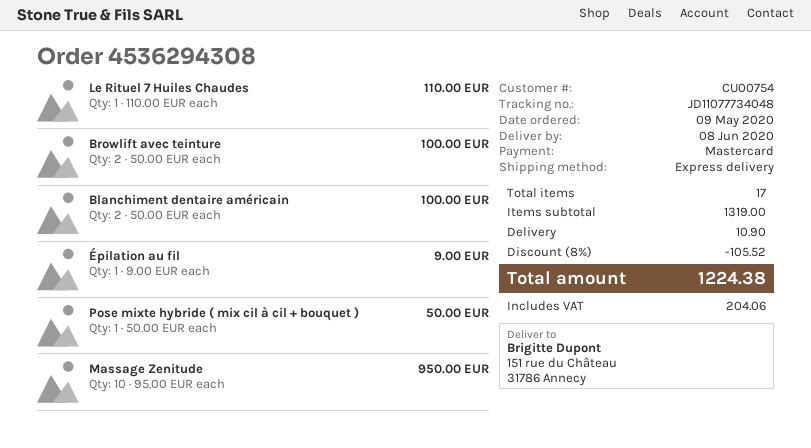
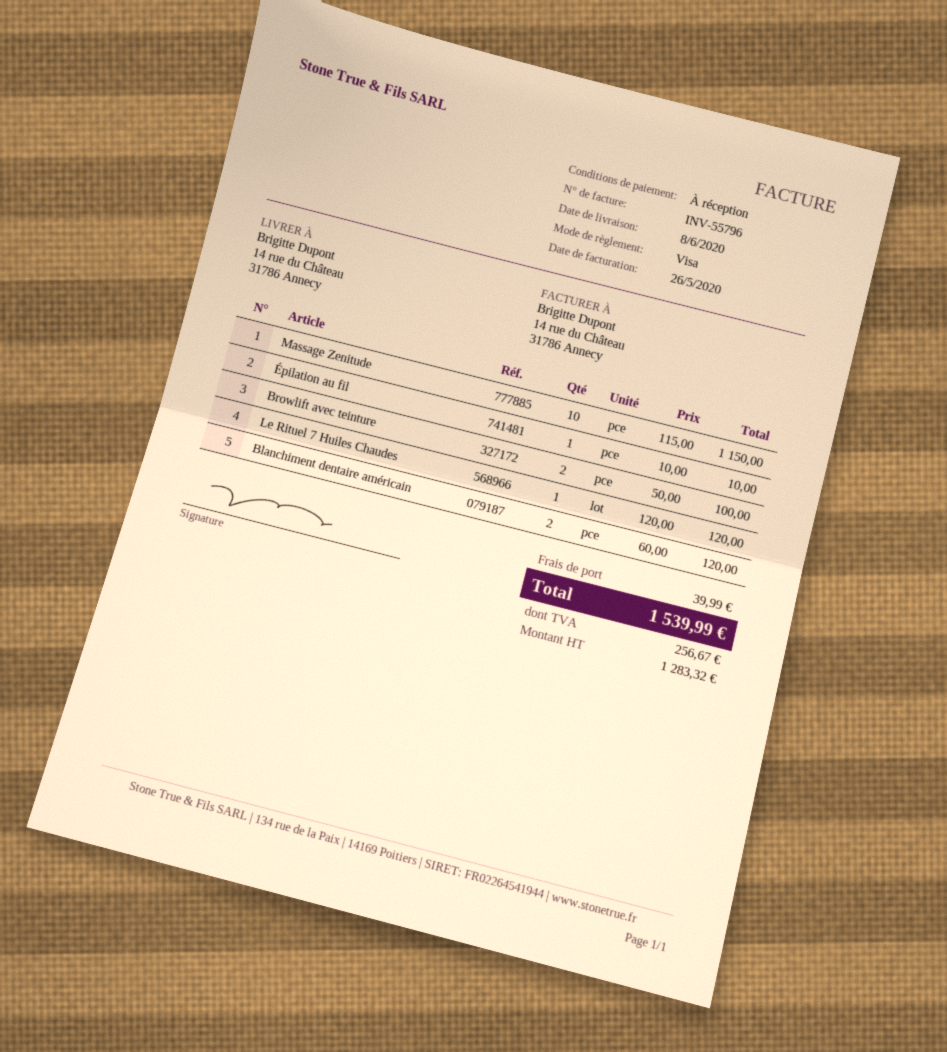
payment method: Mastercard -> Visa
ship to: 151 rue du Château, 31786 Annecy -> 14 rue du Château, 31786 Annecy
Le Rituel 7 Huiles Chaudes: 1 x 110.00 = 110.00 -> 1 x 120.00 = 120.00
Blanchiment dentaire américain: 2 x 50.00 = 100.00 -> 2 x 60.00 = 120.00
Épilation au fil: 1 x 9.00 = 9.00 -> 1 x 10.00 = 10.00
Pose mixte hybride ( mix cil à cil + bouquet ): 1 x 50.00 = 50.00 -> none
Massage Zenitude: 10 x 95.00 = 950.00 -> 10 x 115.00 = 1150.00
discount: 8% = 105.52 -> none
shipping: 10.90 -> 39.99
tax: 204.06 -> 256.67
total: 1224.38 -> 1539.99

